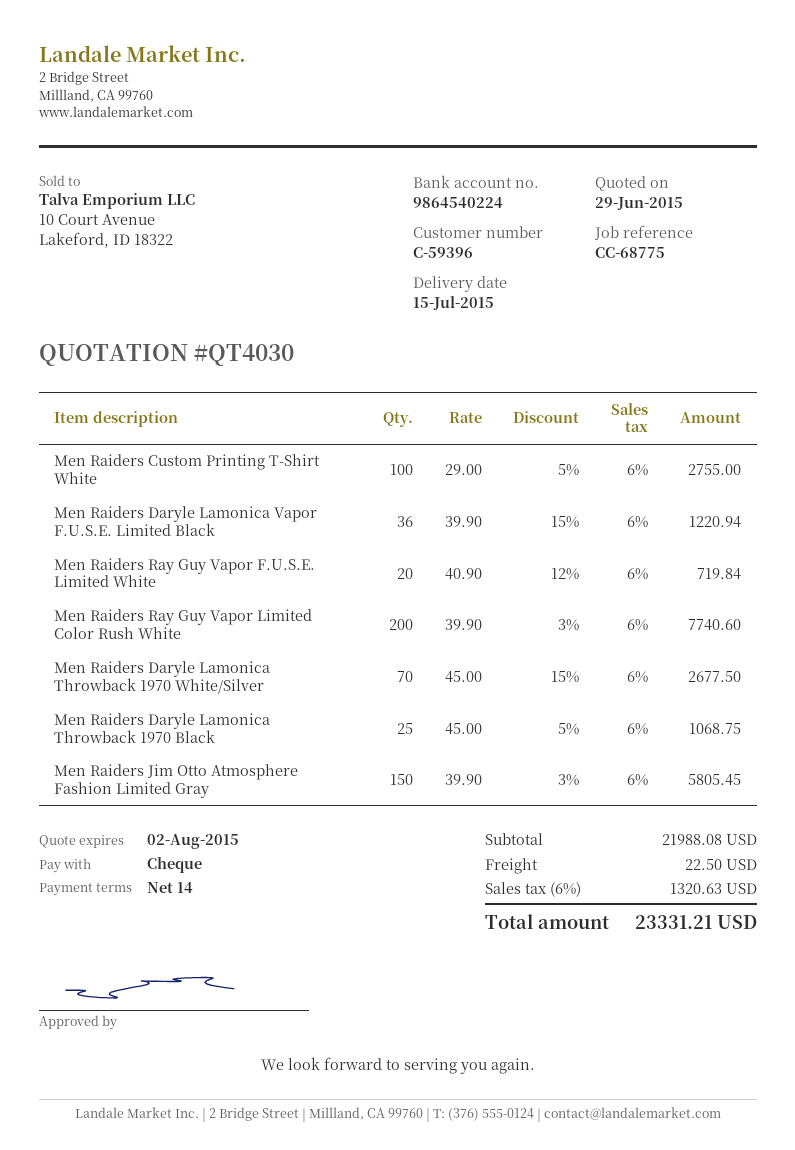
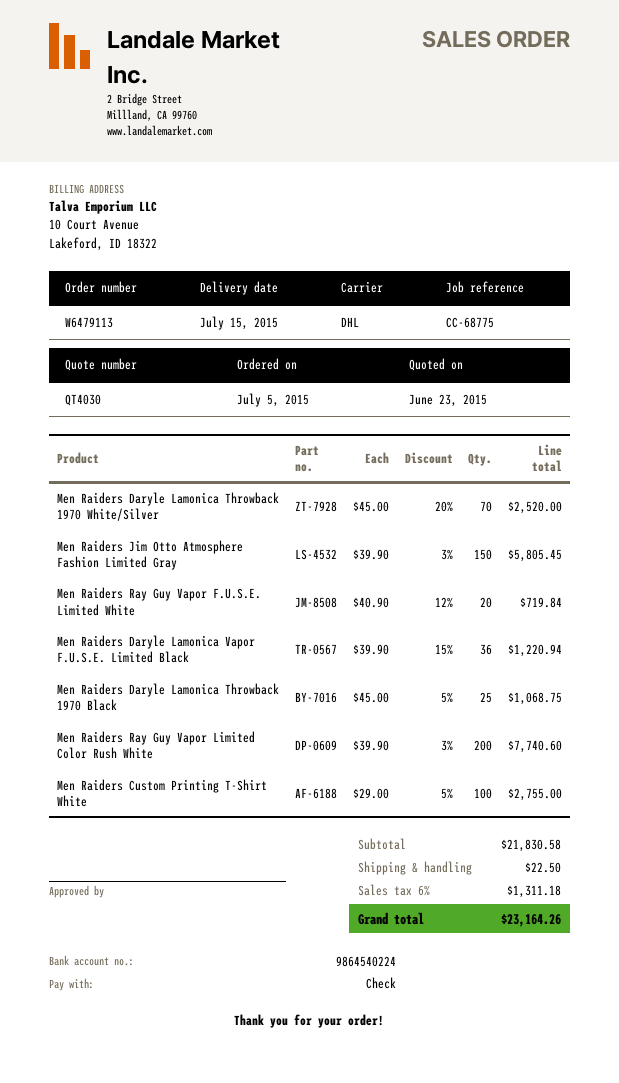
quote date: 2015-06-29 -> 2015-06-23
Men Raiders Daryle Lamonica Throwback 1970 White/Silver: 70 x 45.00 - 15% = 2677.50 -> 70 x 45.00 - 20% = 2520.00
subtotal: 21988.08 -> 21830.58
tax: 6% = 1320.63 -> 6% = 1311.18
total: 23331.21 -> 23164.26

